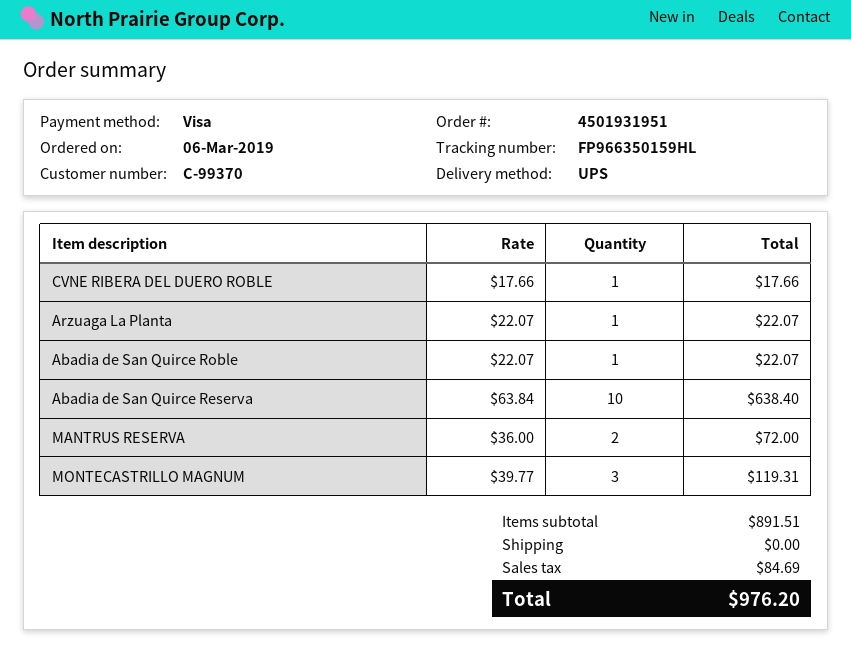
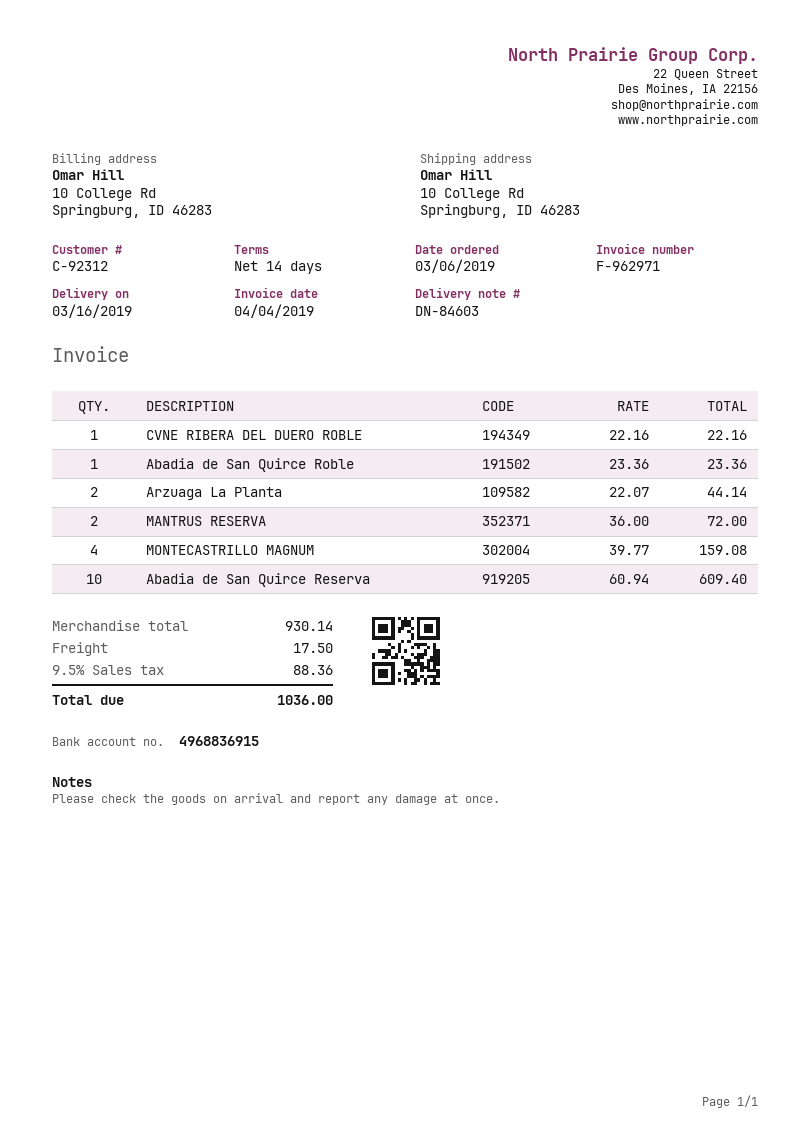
customer number: C-99370 -> C-92312
CVNE RIBERA DEL DUERO ROBLE: 1 x 17.66 = 17.66 -> 1 x 22.16 = 22.16
Arzuaga La Planta: 1 x 22.07 = 22.07 -> 2 x 22.07 = 44.14
Abadia de San Quirce Roble: 1 x 22.07 = 22.07 -> 1 x 23.36 = 23.36
Abadia de San Quirce Reserva: 10 x 63.84 = 638.40 -> 10 x 60.94 = 609.40
MONTECASTRILLO MAGNUM: 3 x 39.77 = 119.31 -> 4 x 39.77 = 159.08
subtotal: 891.51 -> 930.14
shipping: 0.00 -> 17.50
tax: 84.69 -> 88.36
total: 976.20 -> 1036.00

